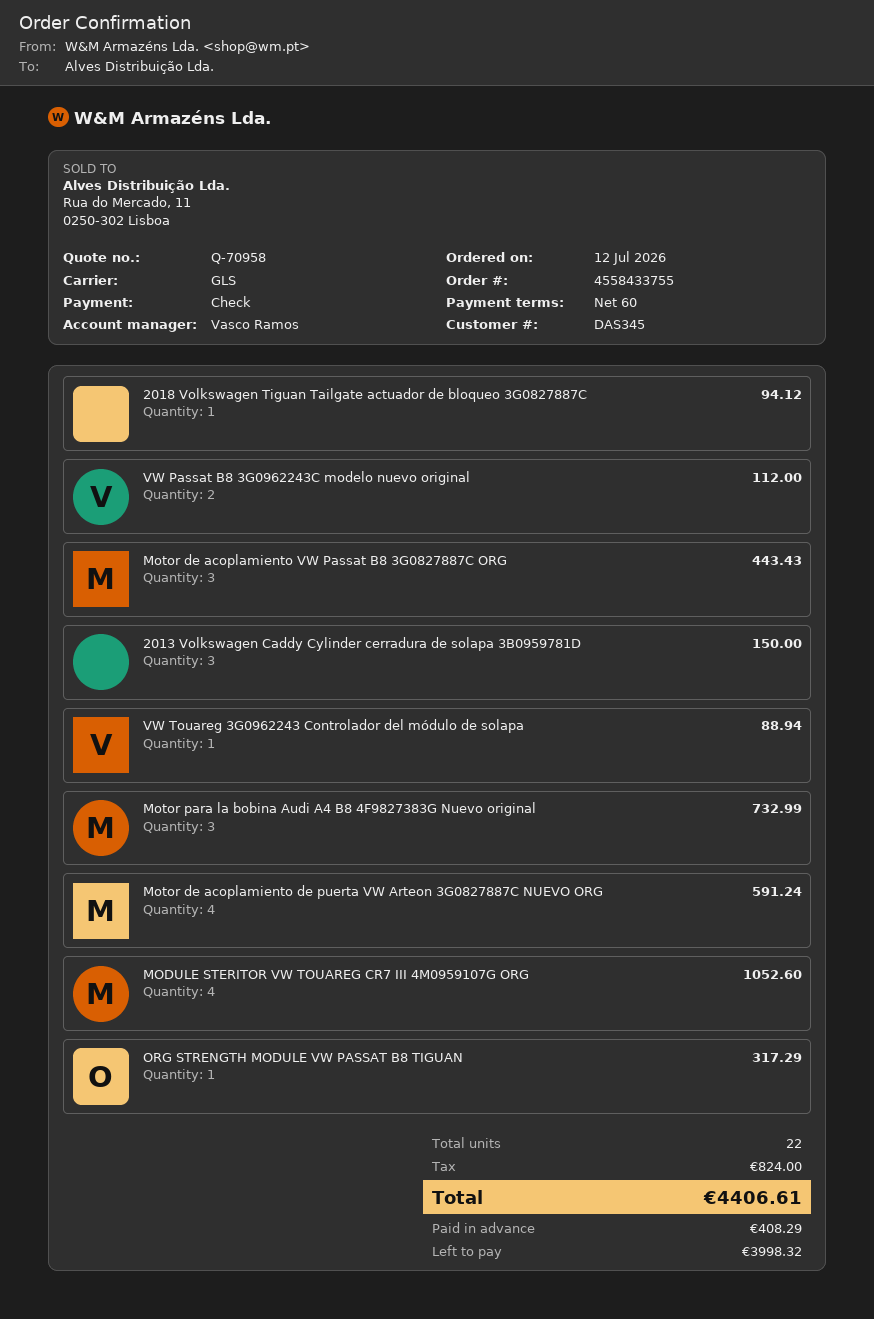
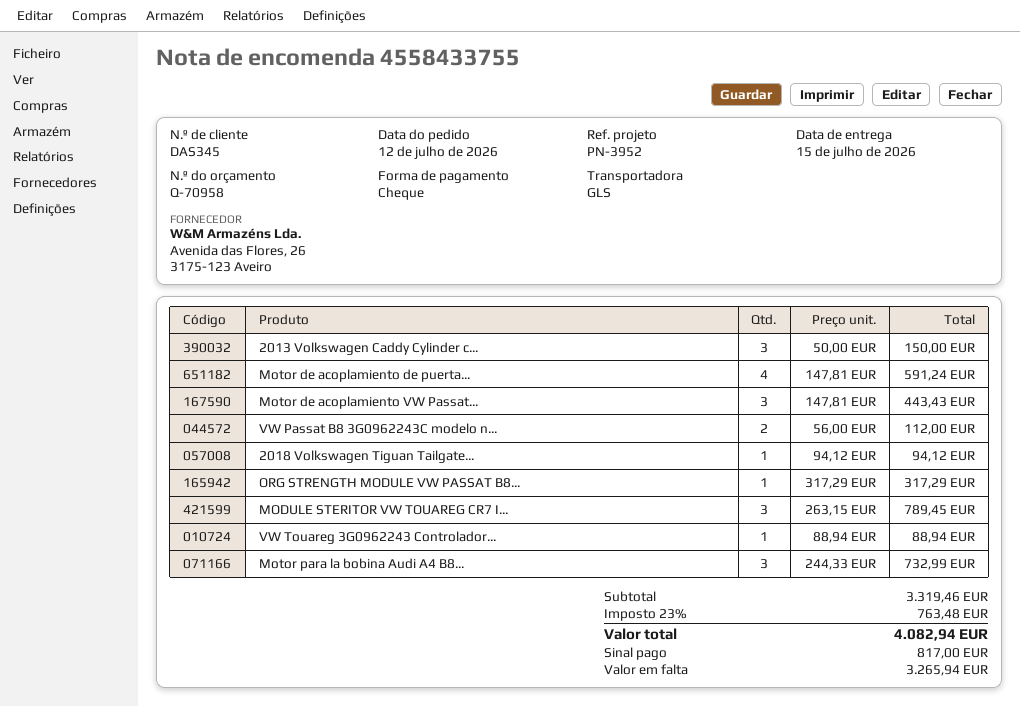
MODULE STERITOR VW TOUAREG CR7 III 4M0959107G ORG: 4 for 1052.60 -> 3 for 789.45
tax: 824.00 -> 763.48
total: 4406.61 -> 4082.94
deposit: 408.29 -> 817.00
balance: 3998.32 -> 3265.94

